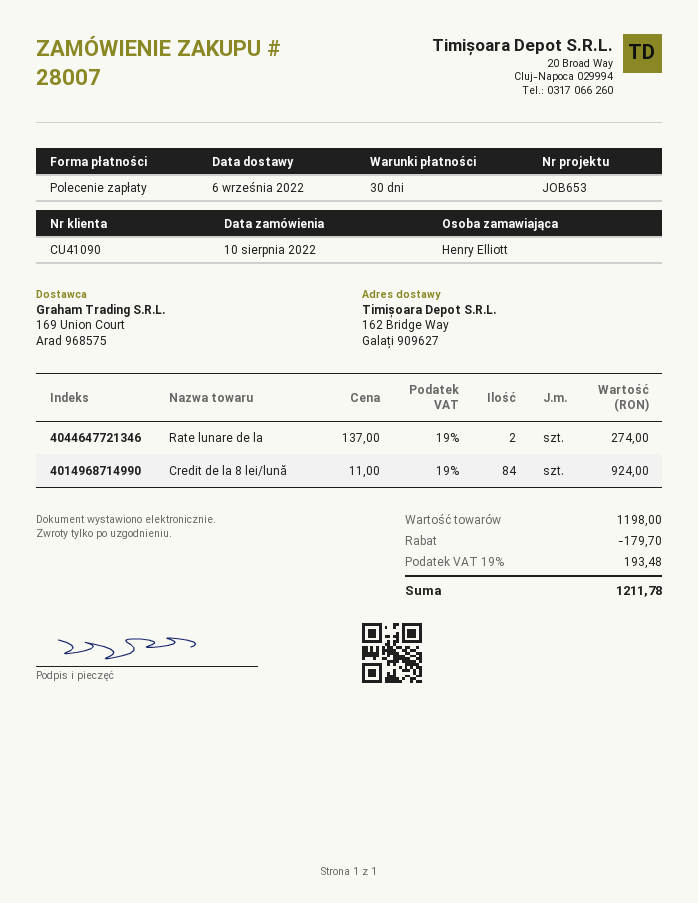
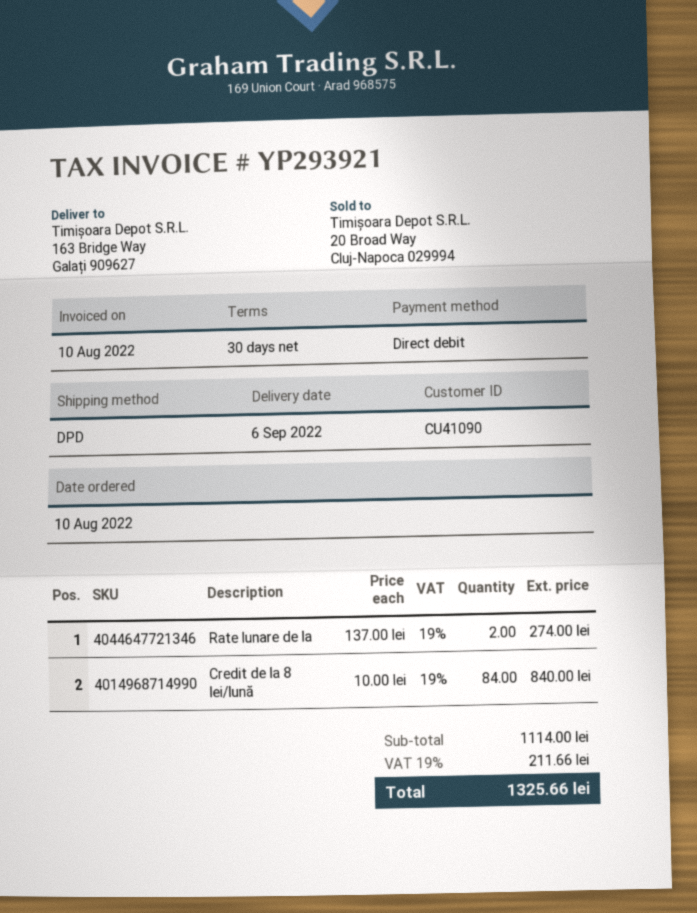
ship to: 162 Bridge Way, Galați 909627 -> 163 Bridge Way, Galați 909627
Credit de la 8 lei/lună: 84 x 11.00 = 924.00 -> 84 x 10.00 = 840.00
subtotal: 1198.00 -> 1114.00
discount: 179.70 -> none
tax: 19% = 193.48 -> 19% = 211.66
total: 1211.78 -> 1325.66

